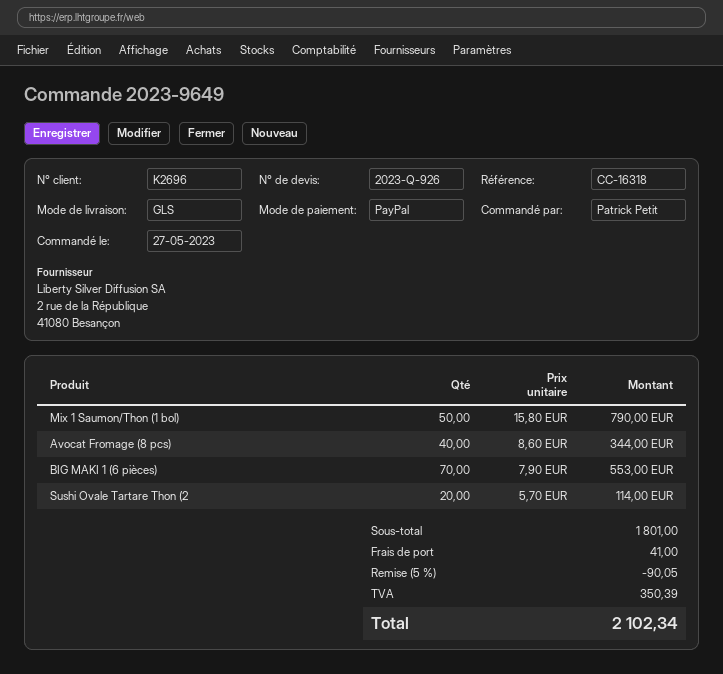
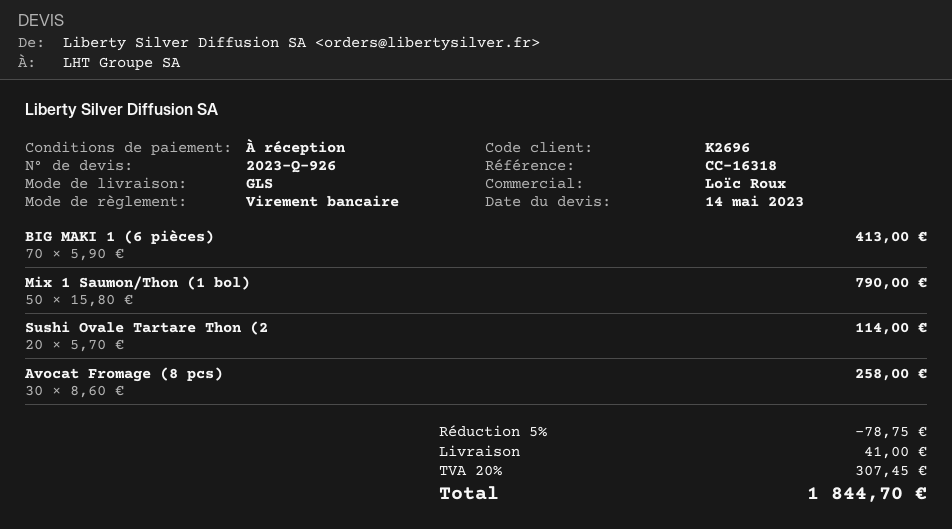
payment method: PayPal -> bank transfer
Avocat Fromage (8 pcs): 40 x 8.60 = 344.00 -> 30 x 8.60 = 258.00
BIG MAKI 1 (6 pièces): 70 x 7.90 = 553.00 -> 70 x 5.90 = 413.00
discount: 5% = 90.05 -> 5% = 78.75
tax: 350.39 -> 307.45
total: 2102.34 -> 1844.70

